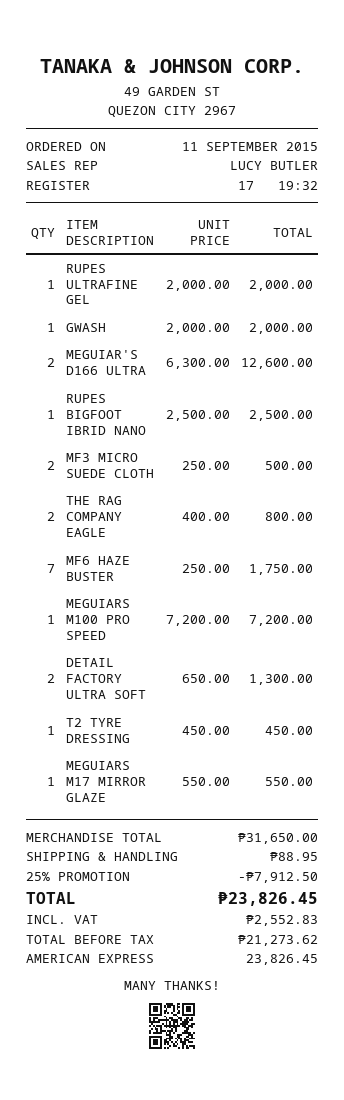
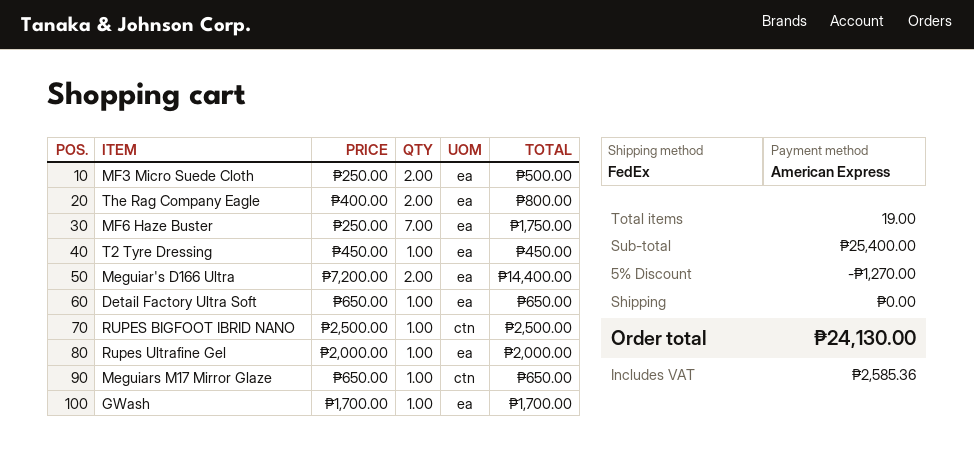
GWASH: 1 x 2000.00 = 2000.00 -> 1 x 1700.00 = 1700.00
MEGUIAR'S D166 ULTRA: 2 x 6300.00 = 12600.00 -> 2 x 7200.00 = 14400.00
MEGUIARS M100 PRO SPEED: 1 x 7200.00 = 7200.00 -> none
DETAIL FACTORY ULTRA SOFT: 2 x 650.00 = 1300.00 -> 1 x 650.00 = 650.00
MEGUIARS M17 MIRROR GLAZE: 1 x 550.00 = 550.00 -> 1 x 650.00 = 650.00
subtotal: 31650.00 -> 25400.00
discount: 25% = 7912.50 -> 5% = 1270.00
shipping: 88.95 -> 0.00
tax: 2552.83 -> 2585.36
total: 23826.45 -> 24130.00

